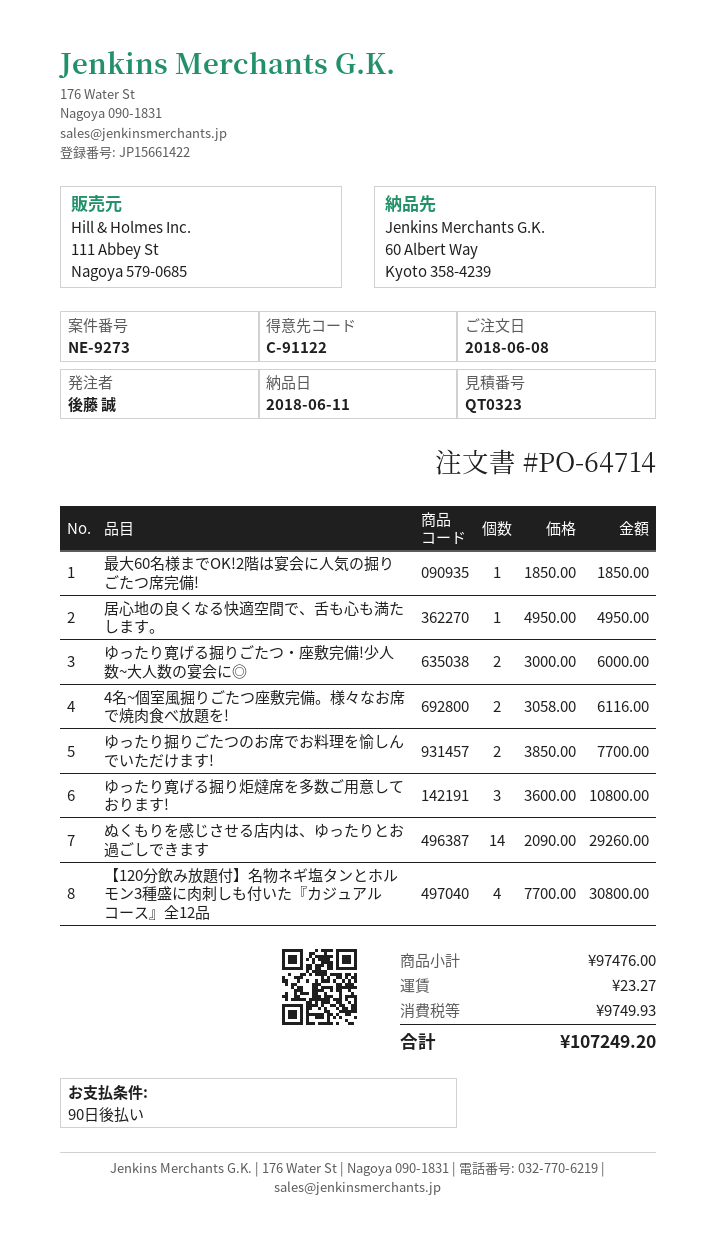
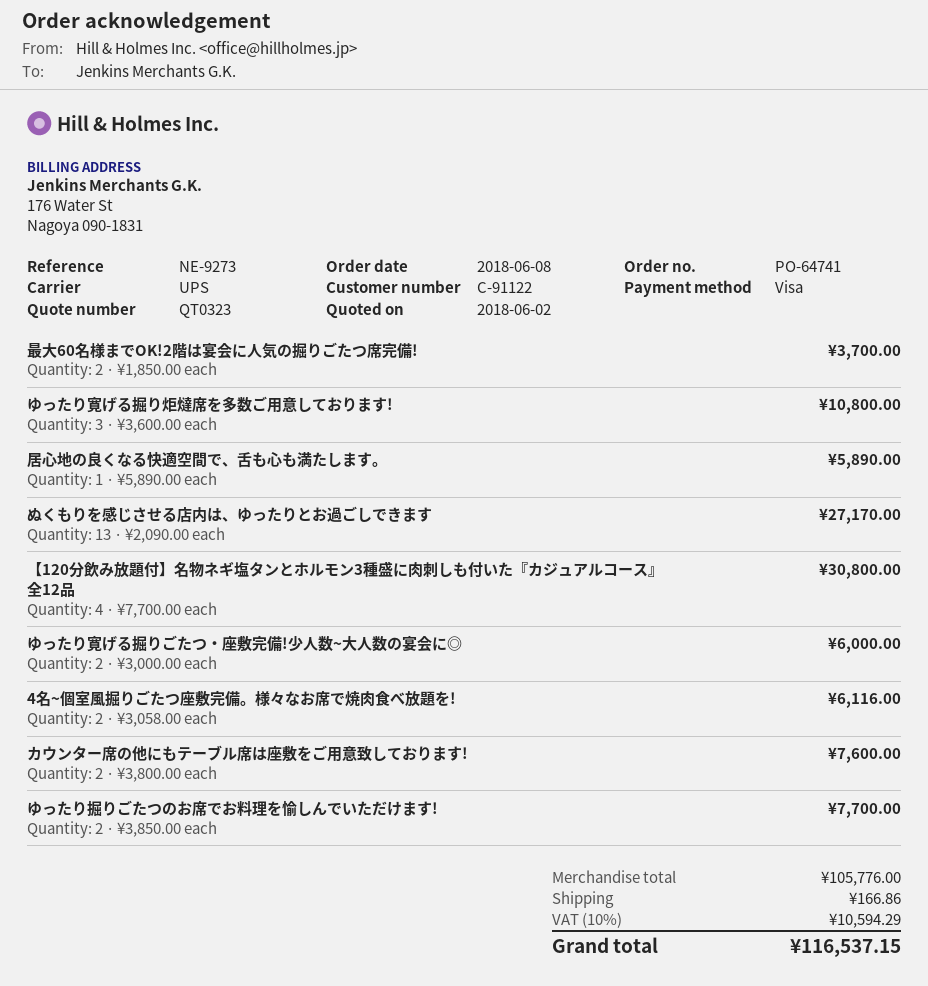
order number: PO-64714 -> PO-64741
最大60名様までOK!2階は宴会に人気の掘りごたつ席完備!: 1 x 1850.00 = 1850.00 -> 2 x 1850.00 = 3700.00
居心地の良くなる快適空間で、舌も心も満たします。: 1 x 4950.00 = 4950.00 -> 1 x 5890.00 = 5890.00
ぬくもりを感じさせる店内は、ゆったりとお過ごしできます: 14 x 2090.00 = 29260.00 -> 13 x 2090.00 = 27170.00
カウンター席の他にもテーブル席は座敷をご用意致しております!: none -> 2 x 3800.00 = 7600.00
subtotal: 97476.00 -> 105776.00
shipping: 23.27 -> 166.86
tax: 9749.93 -> 10594.29
total: 107249.20 -> 116537.15

